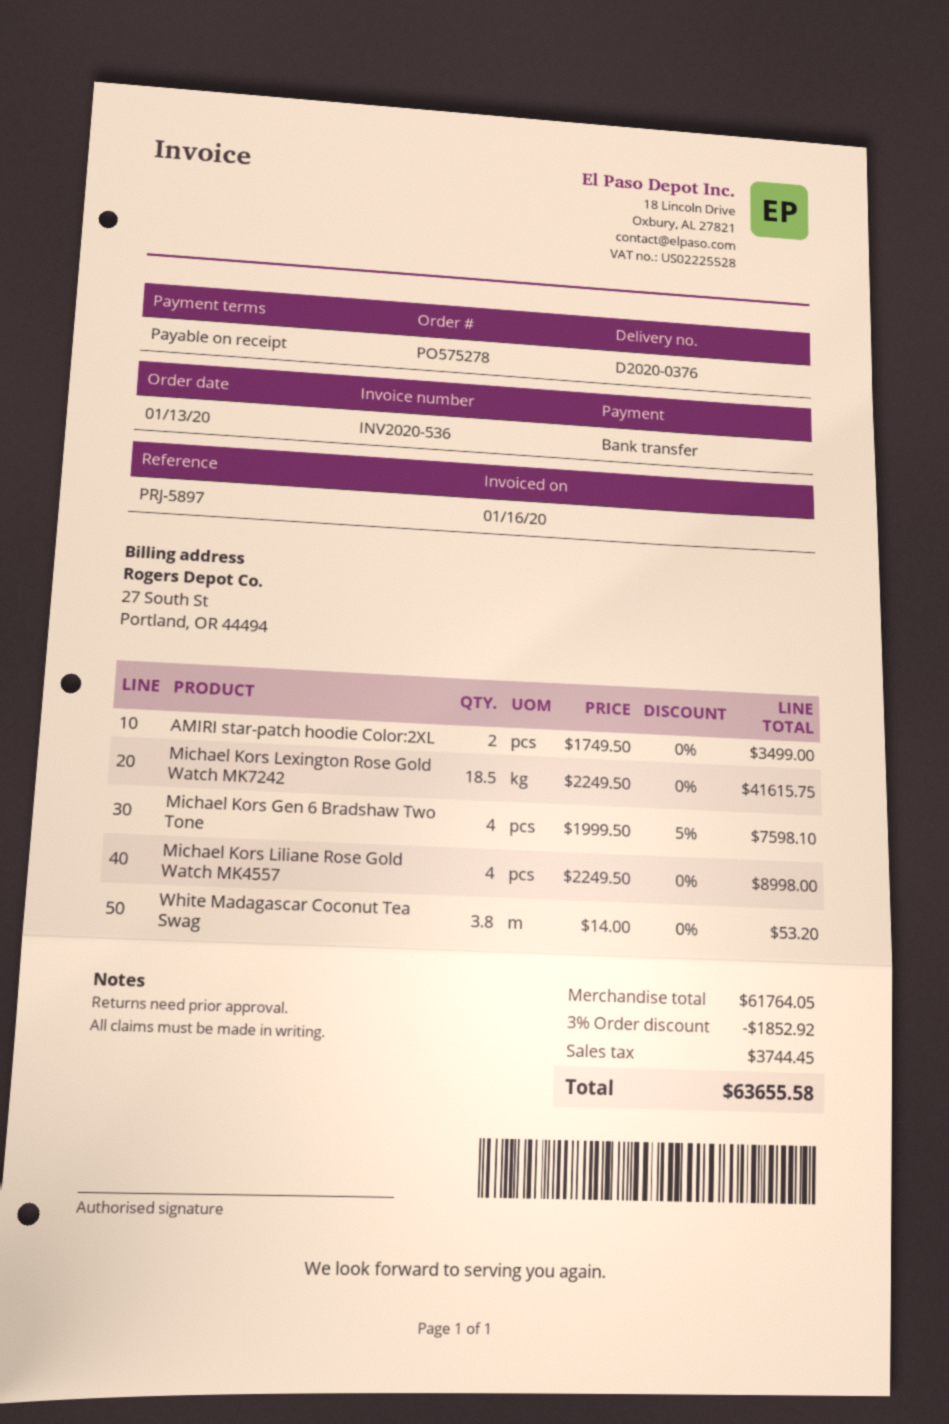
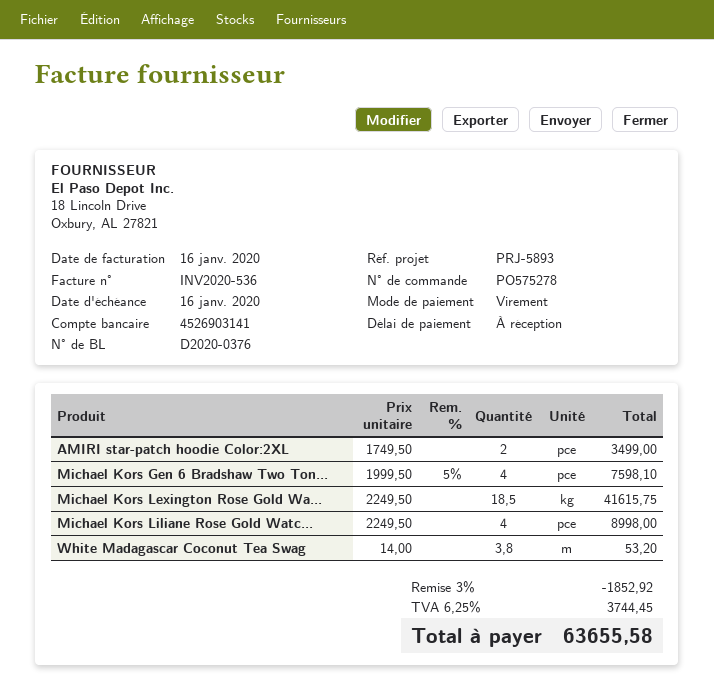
reference: PRJ-5897 -> PRJ-5893

